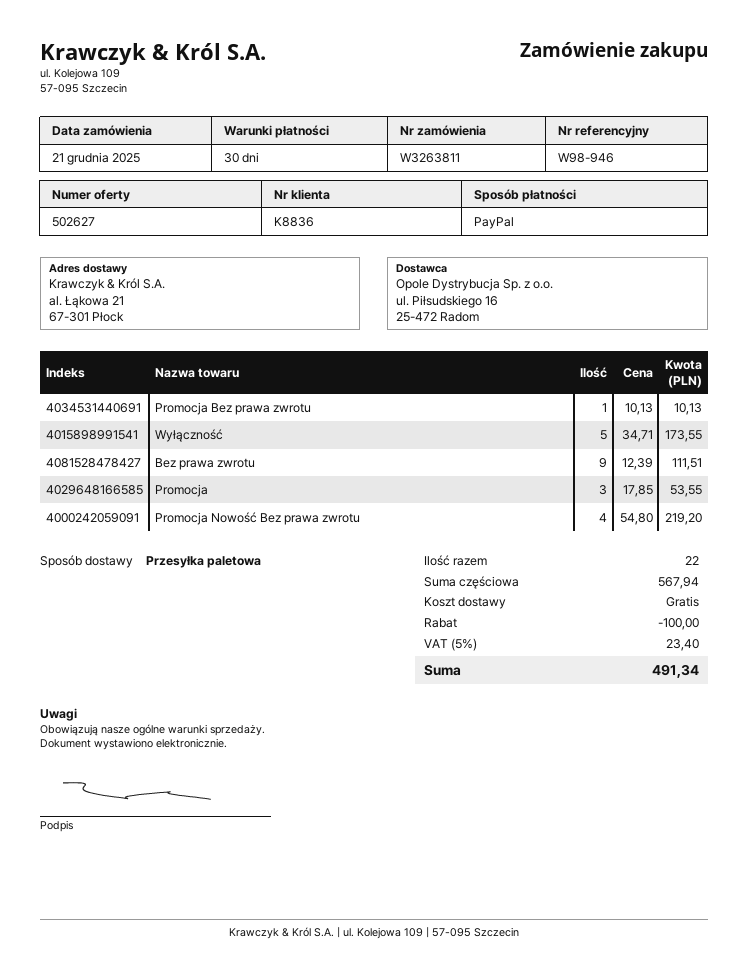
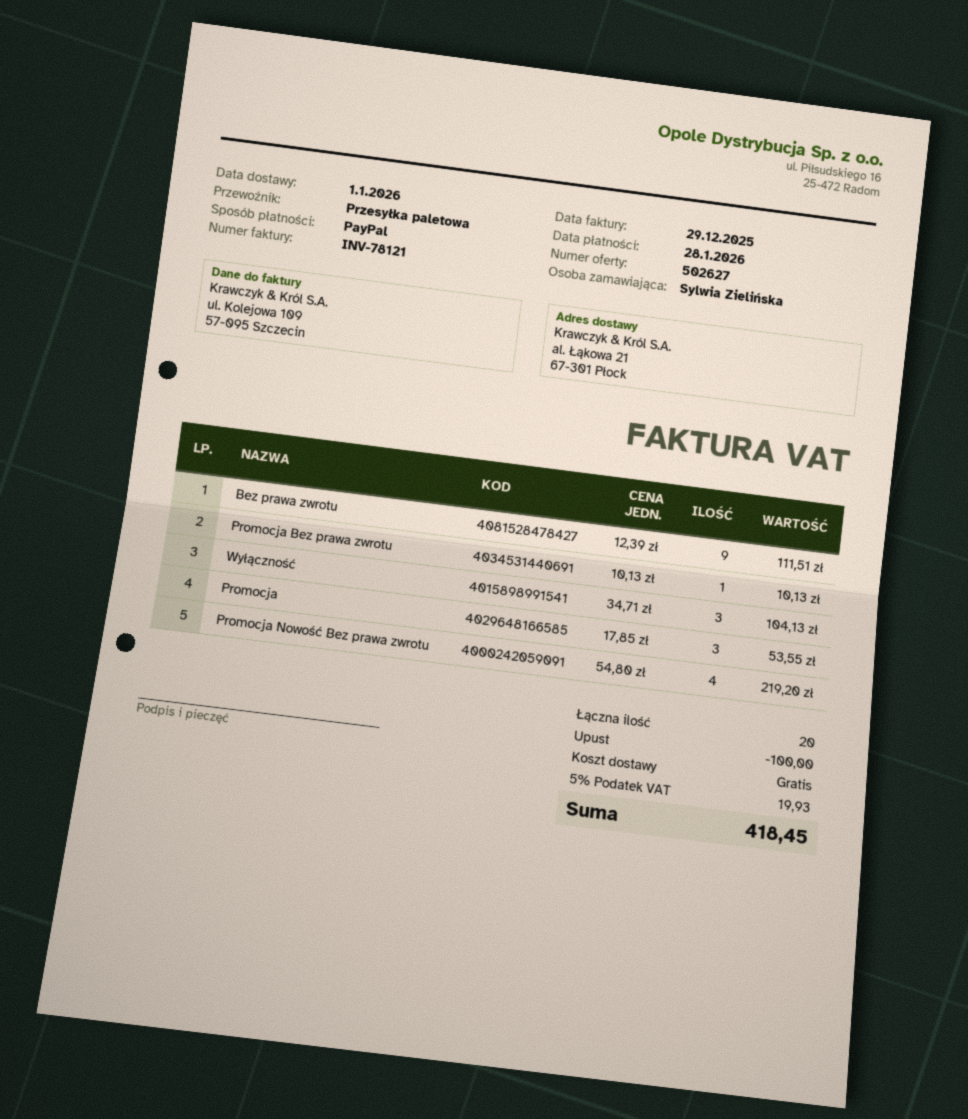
Wyłączność: 5 x 34.71 = 173.55 -> 3 x 34.71 = 104.13
total quantity: 22 -> 20
tax: 5% = 23.40 -> 5% = 19.93
total: 491.34 -> 418.45

